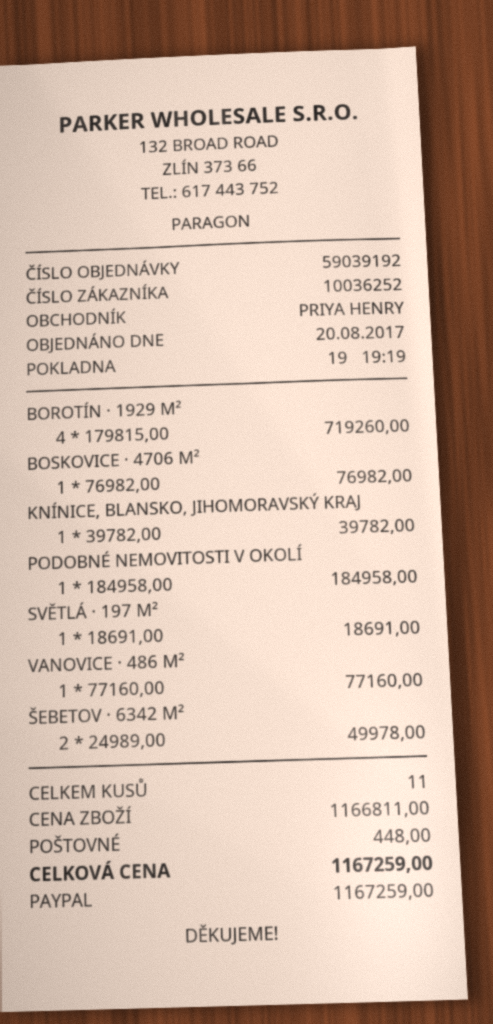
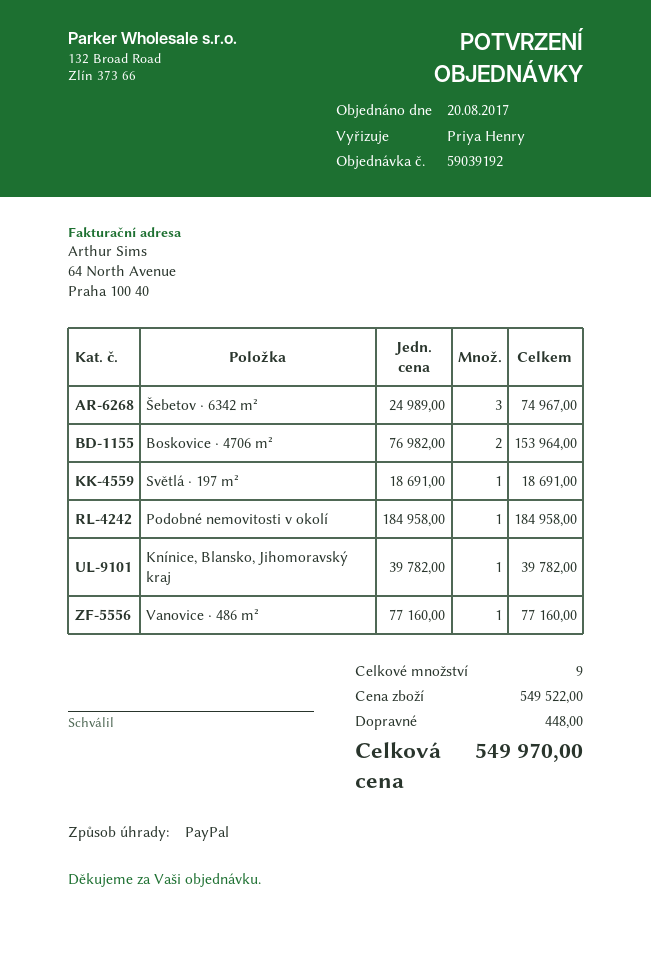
BOROTÍN · 1929 M²: 4 x 179815.00 = 719260.00 -> none
BOSKOVICE · 4706 M²: 1 x 76982.00 = 76982.00 -> 2 x 76982.00 = 153964.00
ŠEBETOV · 6342 M²: 2 x 24989.00 = 49978.00 -> 3 x 24989.00 = 74967.00
total quantity: 11 -> 9
subtotal: 1166811.00 -> 549522.00
total: 1167259.00 -> 549970.00

